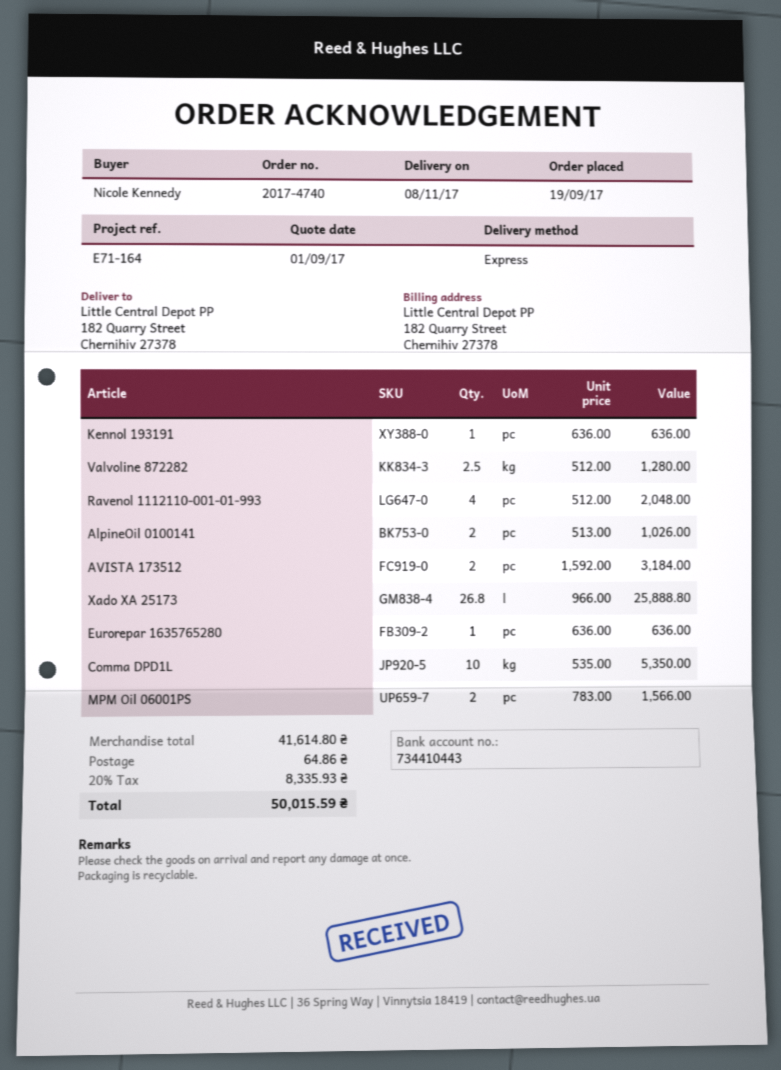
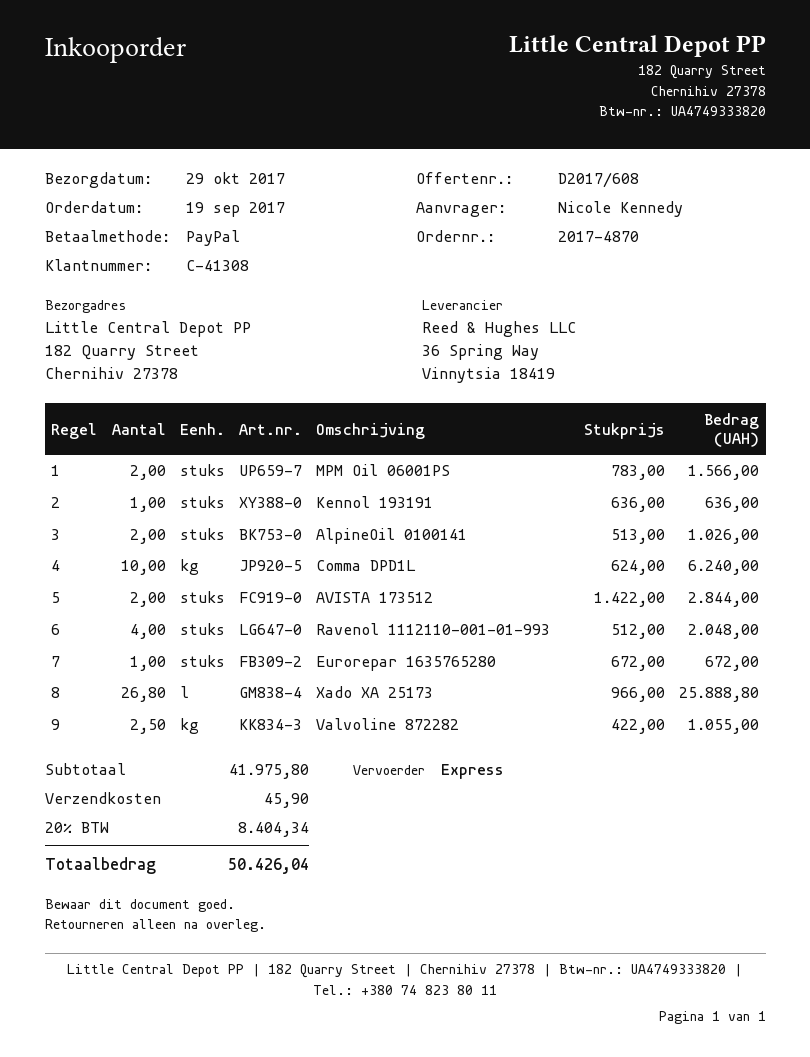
order number: 2017-4740 -> 2017-4870
delivery date: 2017-11-08 -> 2017-10-29
Valvoline 872282: 2.5 x 512.00 = 1280.00 -> 2.5 x 422.00 = 1055.00
AVISTA 173512: 2 x 1592.00 = 3184.00 -> 2 x 1422.00 = 2844.00
Eurorepar 1635765280: 1 x 636.00 = 636.00 -> 1 x 672.00 = 672.00
Comma DPD1L: 10 x 535.00 = 5350.00 -> 10 x 624.00 = 6240.00
subtotal: 41614.80 -> 41975.80
shipping: 64.86 -> 45.90
tax: 20% = 8335.93 -> 20% = 8404.34
total: 50015.59 -> 50426.04

